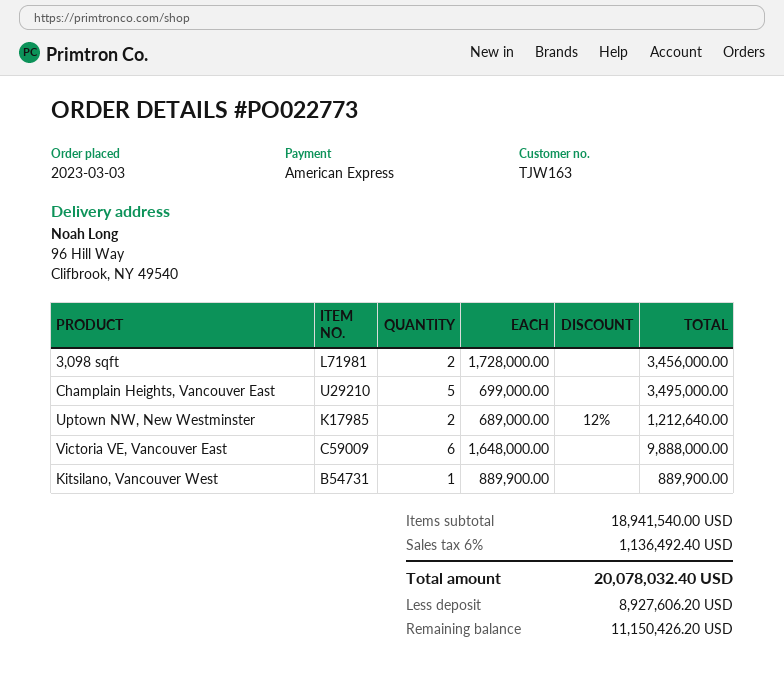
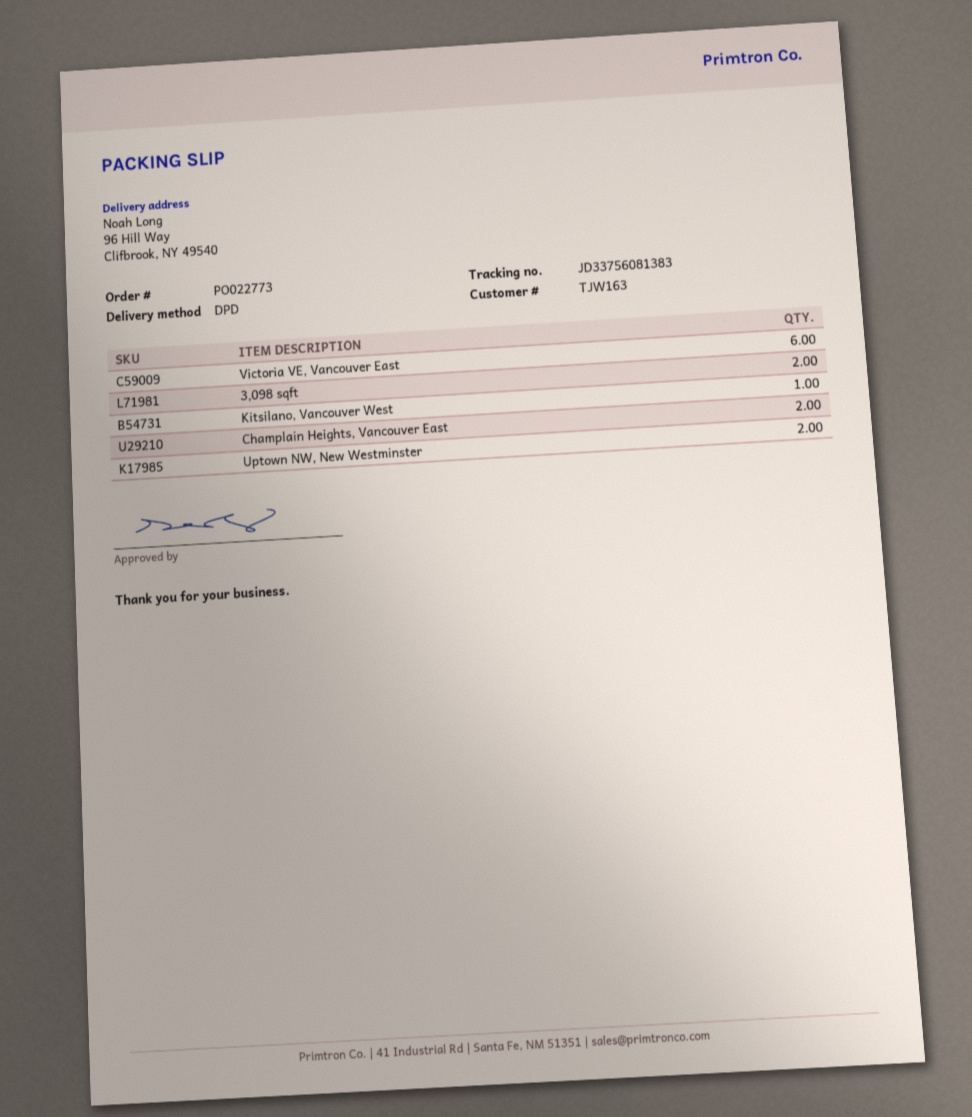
Champlain Heights, Vancouver East: 5 -> 2

